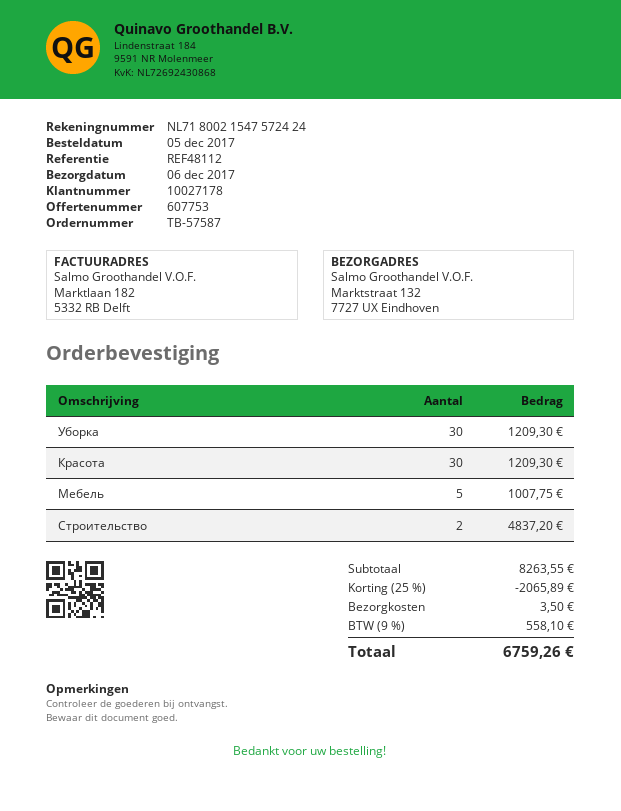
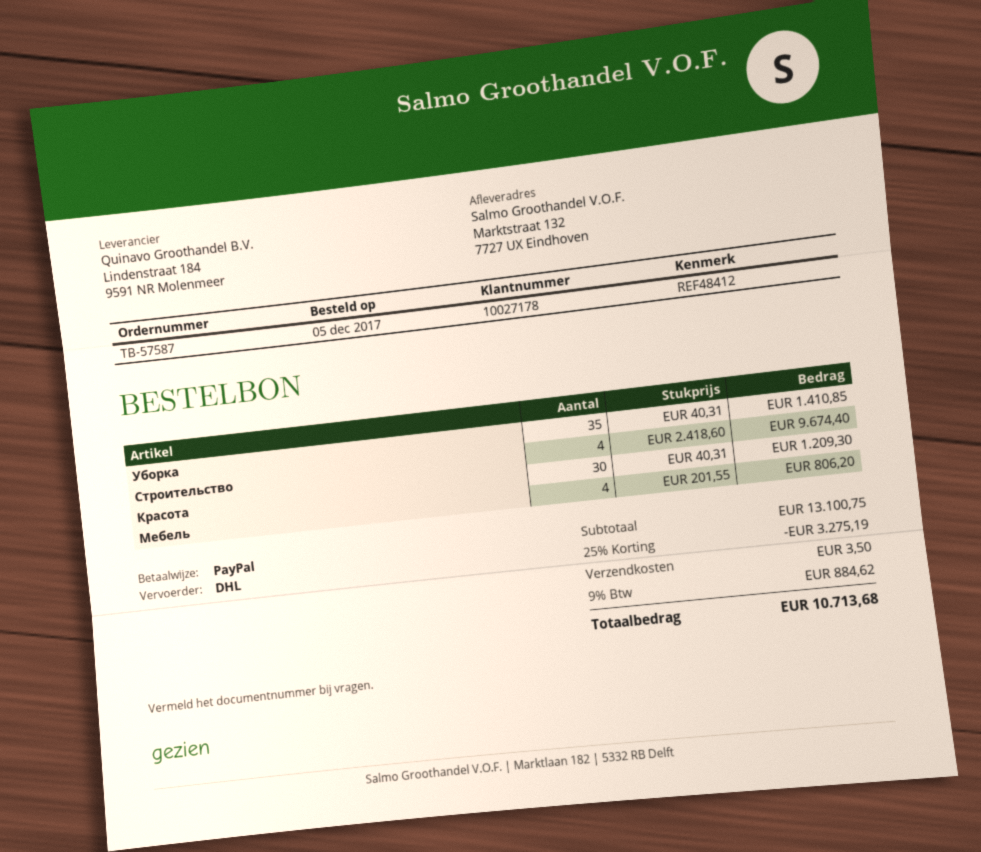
reference: REF48112 -> REF48412
Уборка: 30 for 1209.30 -> 35 for 1410.85
Мебель: 5 for 1007.75 -> 4 for 806.20
Строительство: 2 for 4837.20 -> 4 for 9674.40
subtotal: 8263.55 -> 13100.75
discount: 25% = 2065.89 -> 25% = 3275.19
tax: 9% = 558.10 -> 9% = 884.62
total: 6759.26 -> 10713.68

